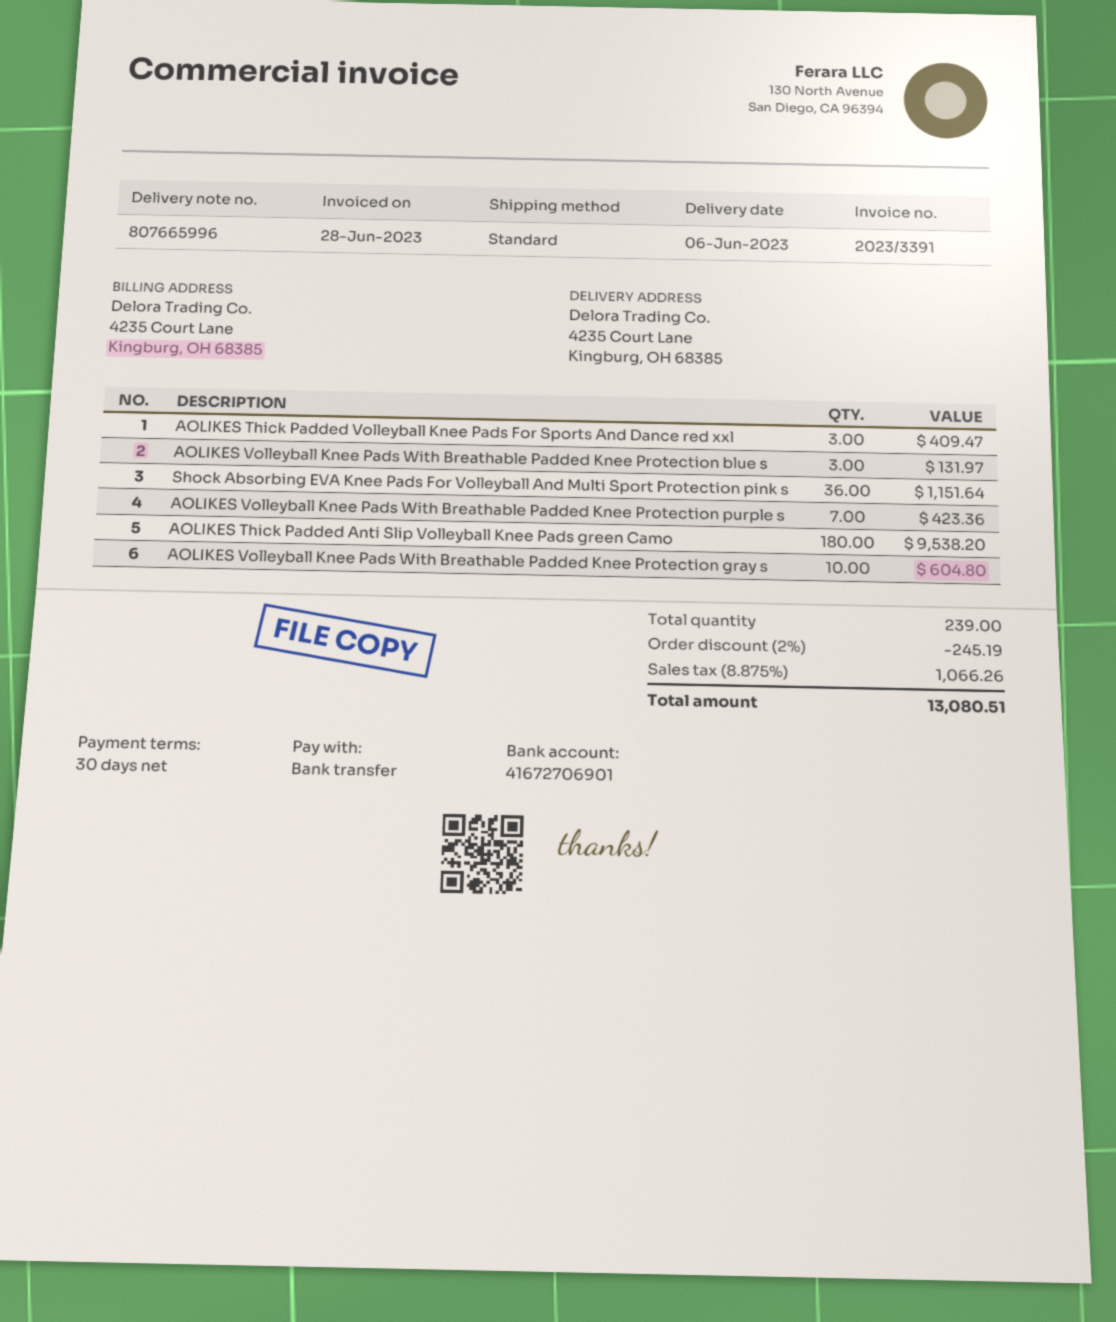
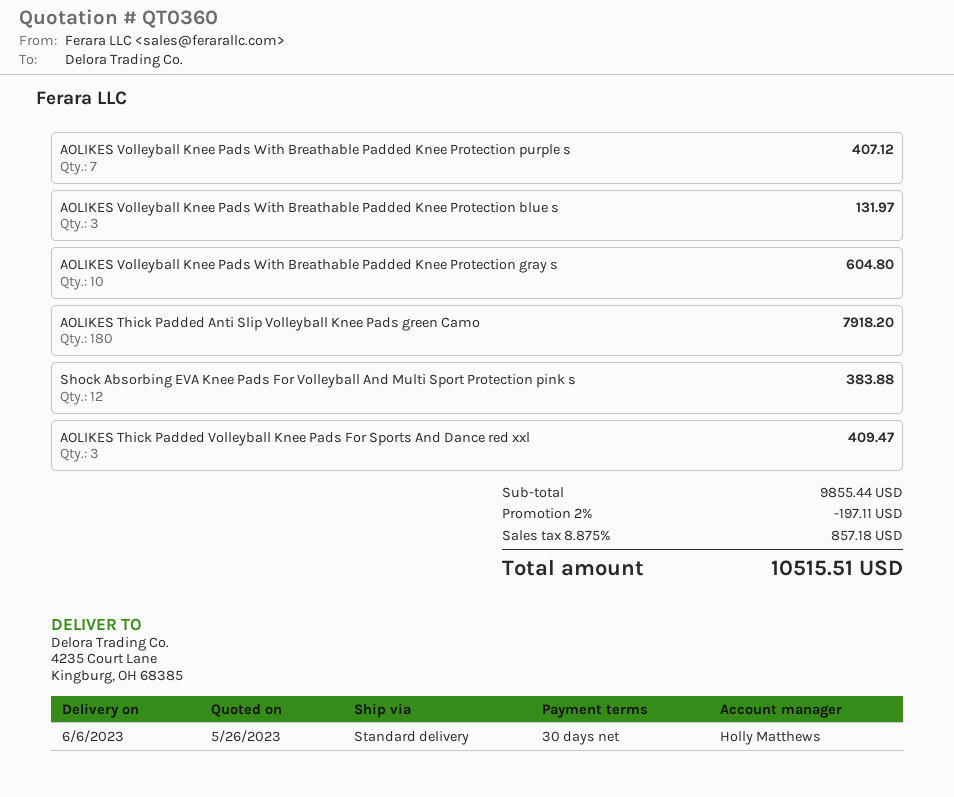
Shock Absorbing EVA Knee Pads For Volleyball And Multi Sport Protection pink s: 36 for 1151.64 -> 12 for 383.88
AOLIKES Volleyball Knee Pads With Breathable Padded Knee Protection purple s: 7 for 423.36 -> 7 for 407.12
AOLIKES Thick Padded Anti Slip Volleyball Knee Pads green Camo: 180 for 9538.20 -> 180 for 7918.20
discount: 2% = 245.19 -> 2% = 197.11
tax: 8.875% = 1066.26 -> 8.875% = 857.18
total: 13080.51 -> 10515.51

